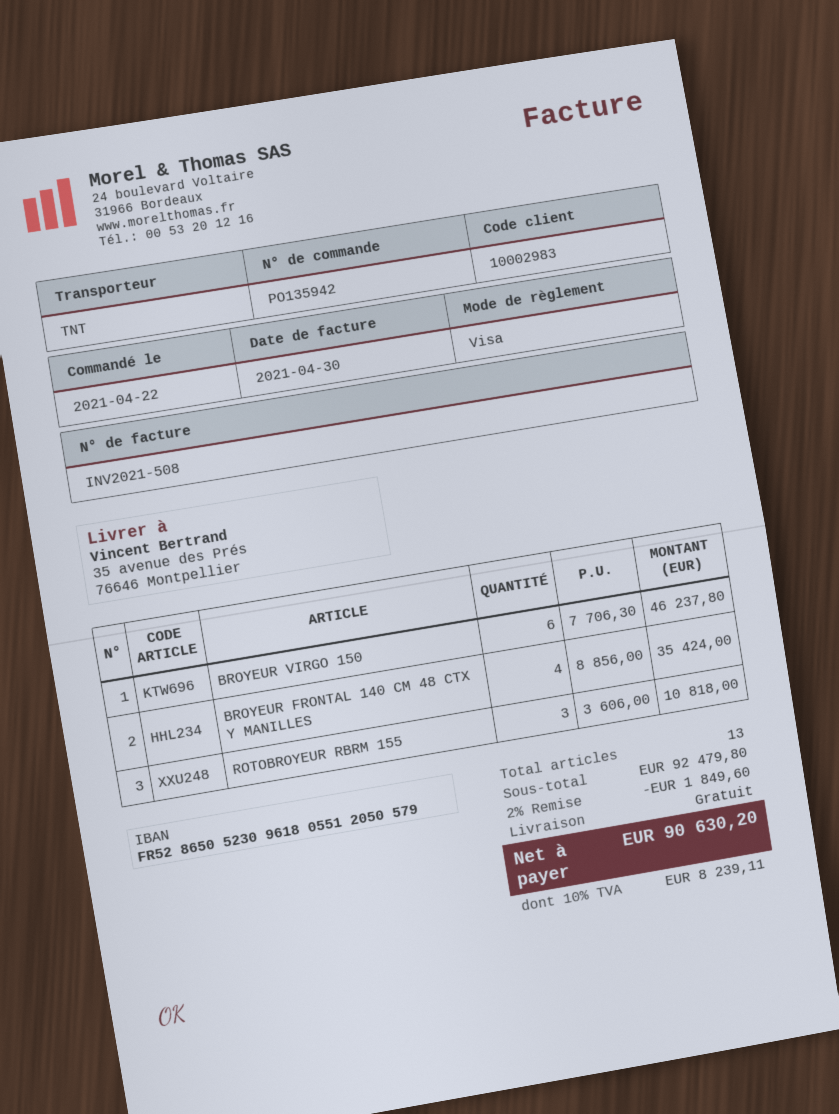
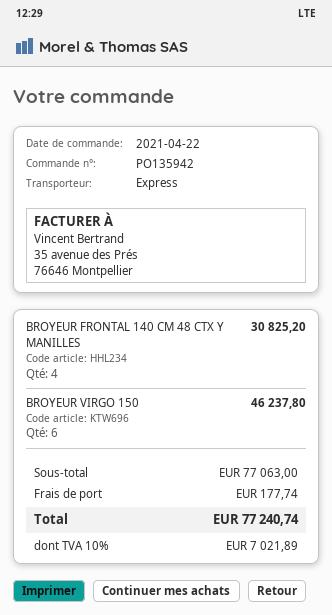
shipping method: TNT -> express
BROYEUR FRONTAL 140 CM 48 CTX Y MANILLES: 4 for 35424.00 -> 4 for 30825.20
ROTOBROYEUR RBRM 155: 3 for 10818.00 -> none
subtotal: 92479.80 -> 77063.00
discount: 2% = 1849.60 -> none
shipping: 0.00 -> 177.74
tax: 10% = 8239.11 -> 10% = 7021.89
total: 90630.20 -> 77240.74

